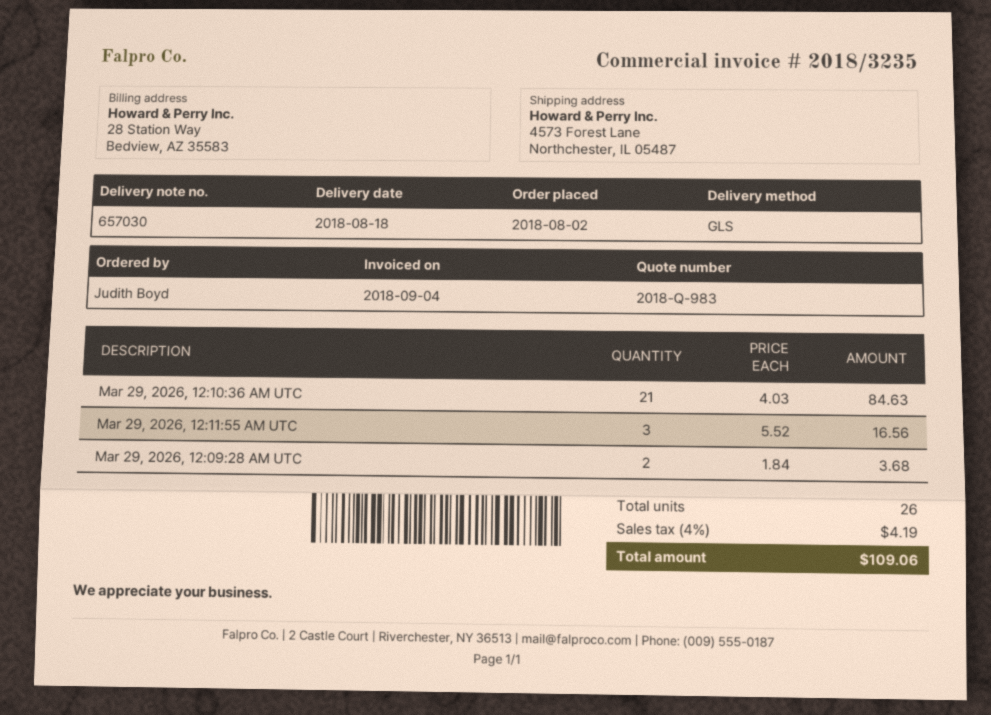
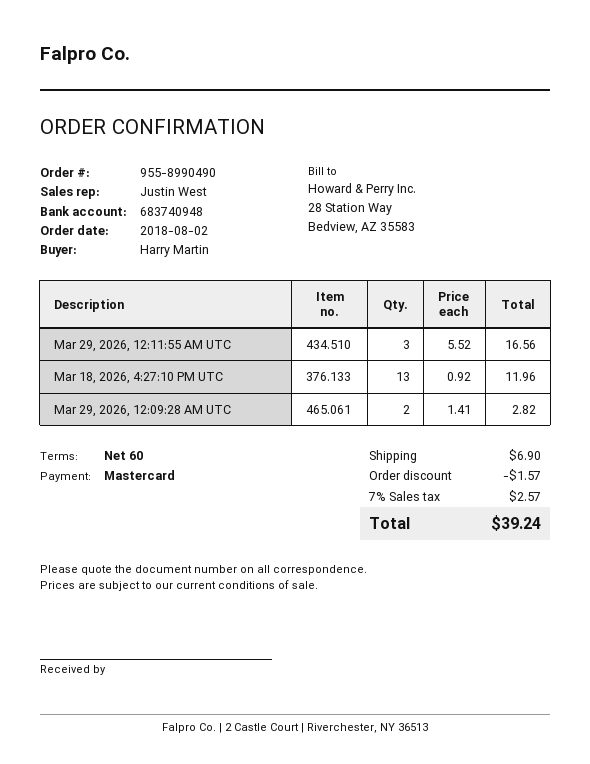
ordered by: Judith Boyd -> Harry Martin
Mar 29, 2026, 12:10:36 AM UTC: 21 x 4.03 = 84.63 -> none
Mar 29, 2026, 12:09:28 AM UTC: 2 x 1.84 = 3.68 -> 2 x 1.41 = 2.82
Mar 18, 2026, 4:27:10 PM UTC: none -> 13 x 0.92 = 11.96
discount: none -> 1.57
shipping: none -> 6.90
tax: 4% = 4.19 -> 7% = 2.57
total: 109.06 -> 39.24

